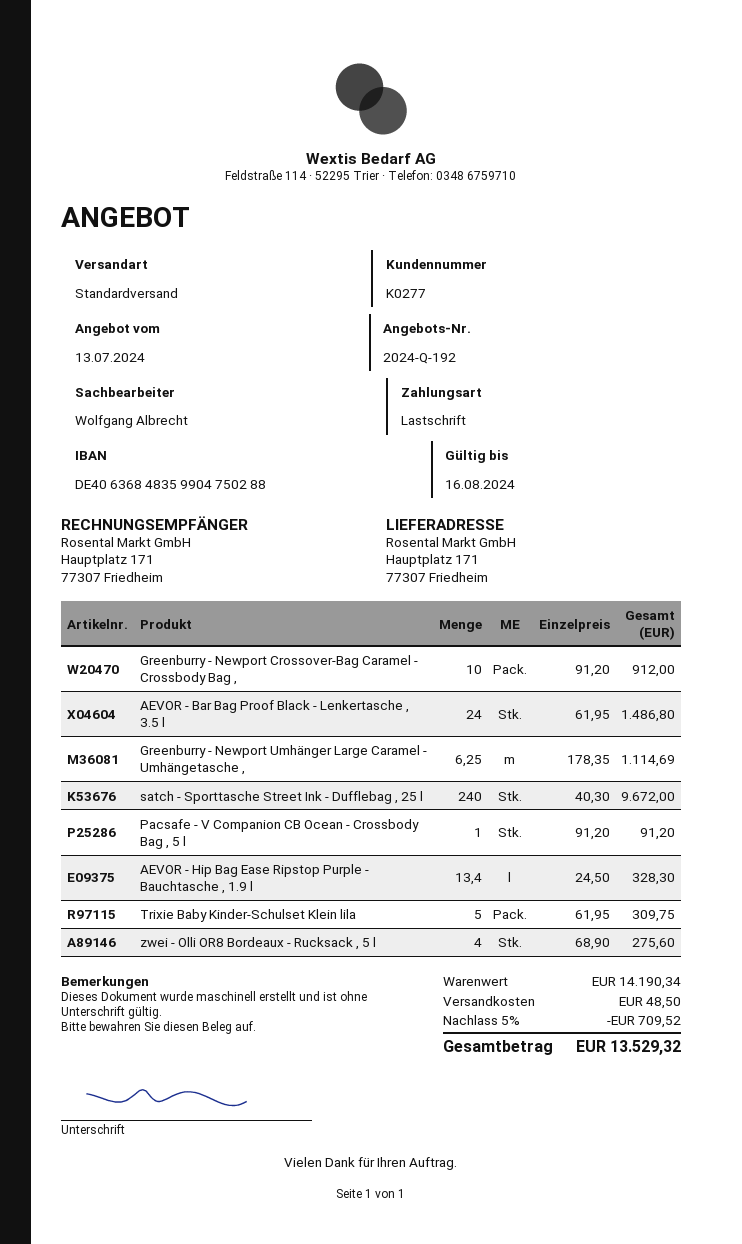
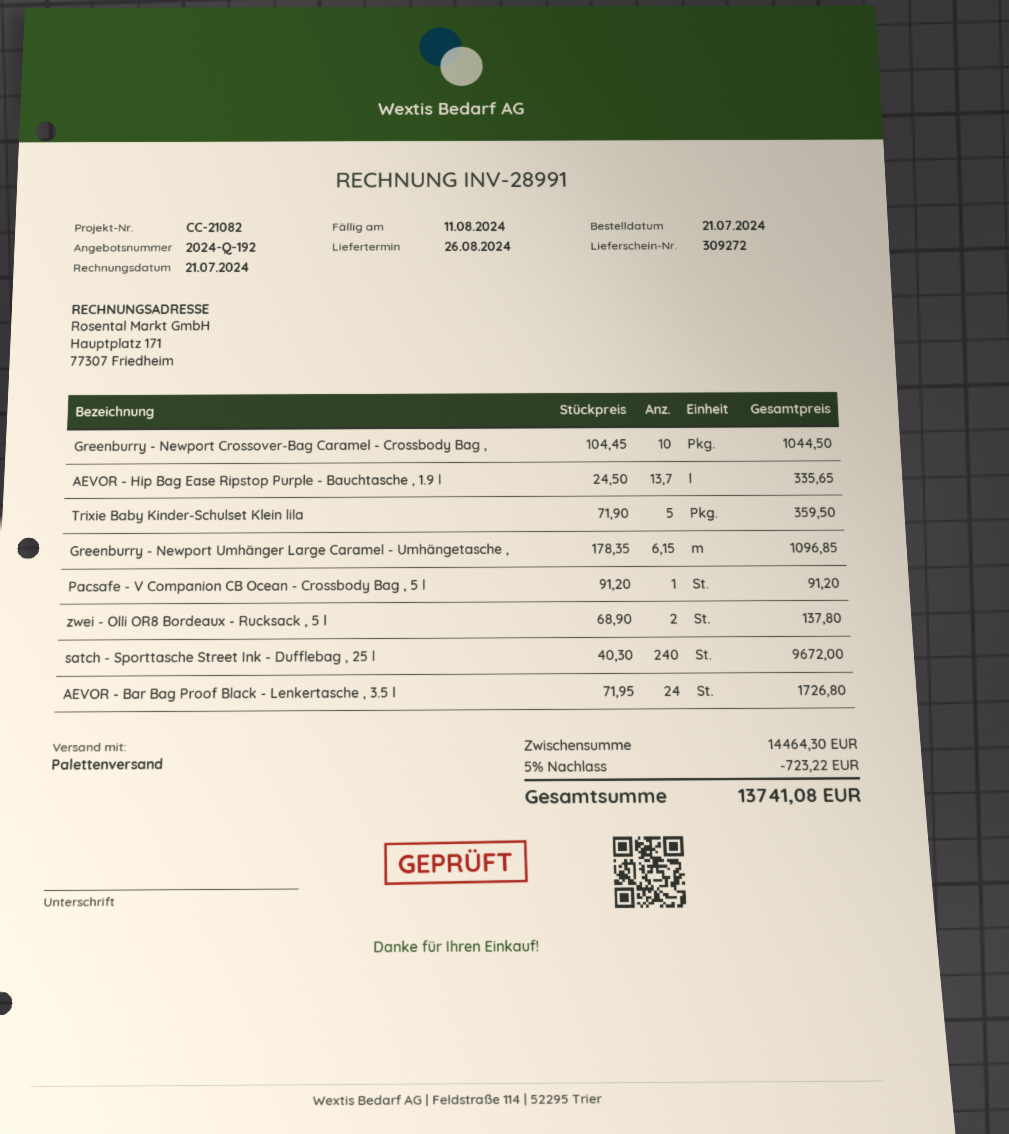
shipping method: standard -> pallet freight
Greenburry - Newport Crossover-Bag Caramel - Crossbody Bag ,: 10 x 91.20 = 912.00 -> 10 x 104.45 = 1044.50
AEVOR - Bar Bag Proof Black - Lenkertasche , 3.5 l: 24 x 61.95 = 1486.80 -> 24 x 71.95 = 1726.80
Greenburry - Newport Umhänger Large Caramel - Umhängetasche ,: 6.25 x 178.35 = 1114.69 -> 6.15 x 178.35 = 1096.85
AEVOR - Hip Bag Ease Ripstop Purple - Bauchtasche , 1.9 l: 13.4 x 24.50 = 328.30 -> 13.7 x 24.50 = 335.65
Trixie Baby Kinder-Schulset Klein lila: 5 x 61.95 = 309.75 -> 5 x 71.90 = 359.50
zwei - Olli OR8 Bordeaux - Rucksack , 5 l: 4 x 68.90 = 275.60 -> 2 x 68.90 = 137.80
subtotal: 14190.34 -> 14464.30
discount: 5% = 709.52 -> 5% = 723.22
shipping: 48.50 -> none
total: 13529.32 -> 13741.08

